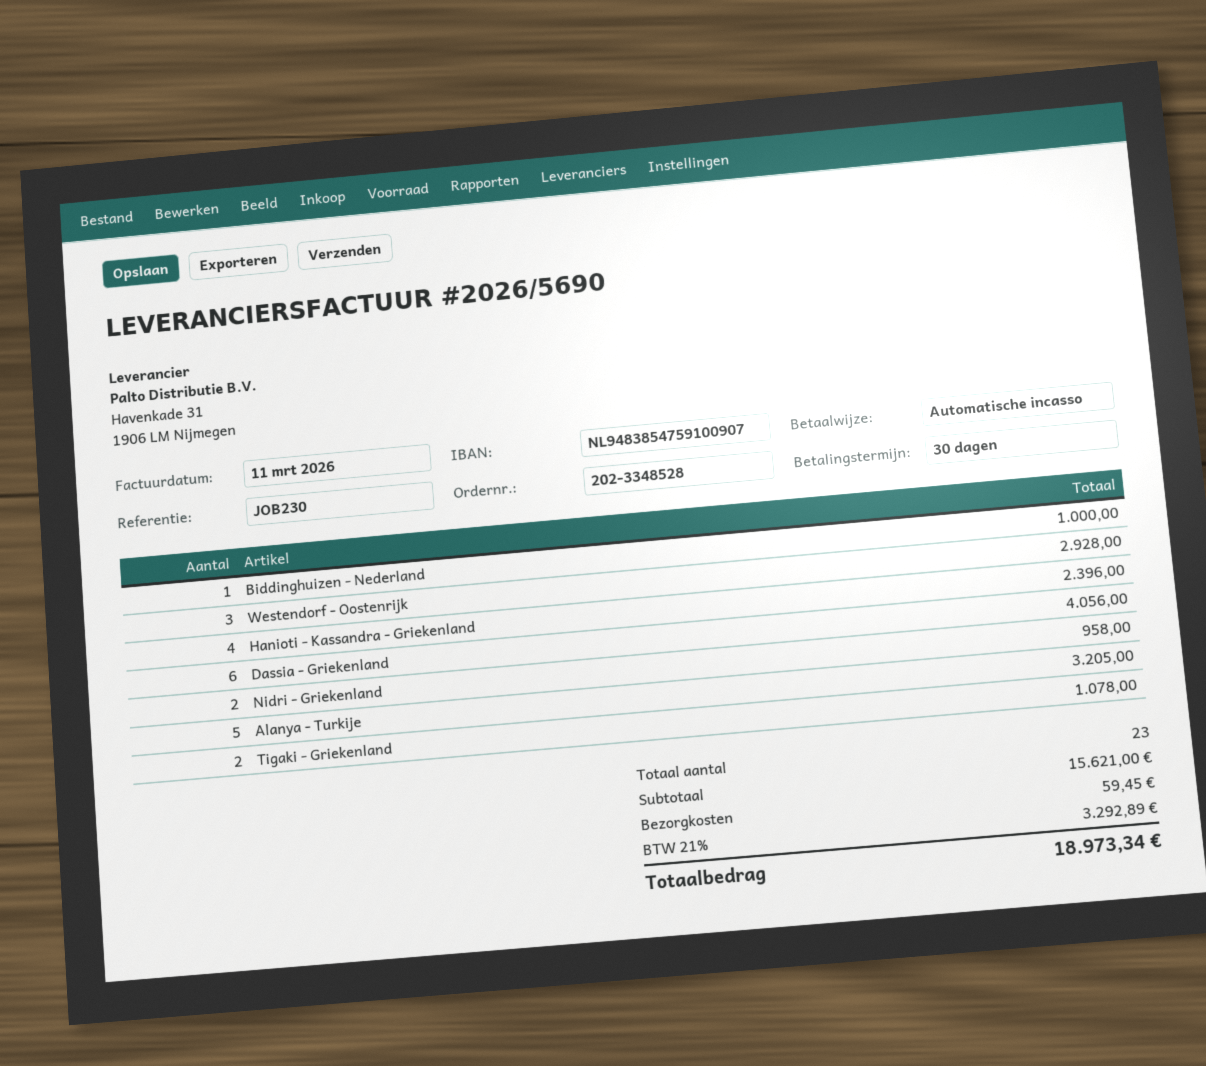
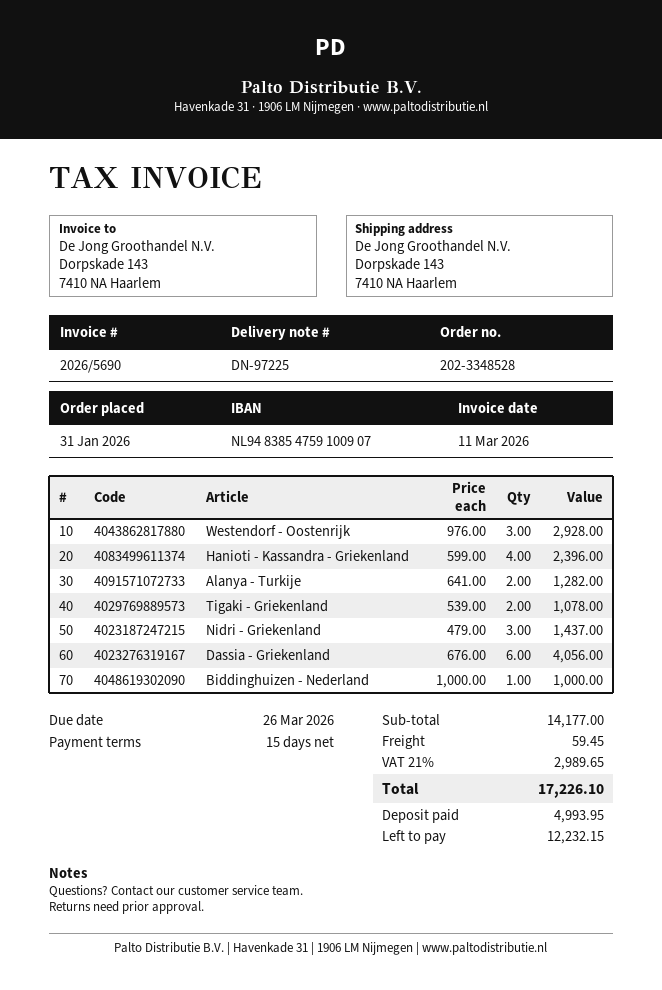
payment terms: 30 days -> 15 days
Nidri - Griekenland: 2 for 958.00 -> 3 for 1437.00
Alanya - Turkije: 5 for 3205.00 -> 2 for 1282.00
subtotal: 15621.00 -> 14177.00
tax: 21% = 3292.89 -> 21% = 2989.65
total: 18973.34 -> 17226.10

